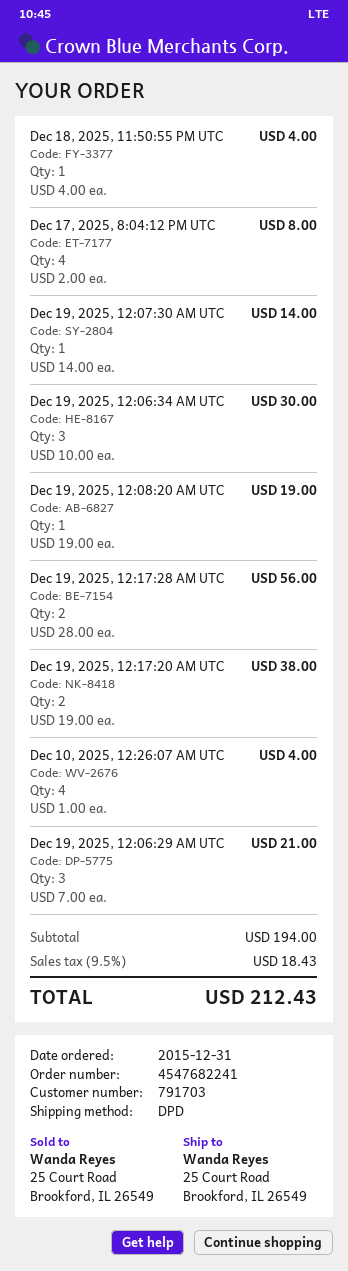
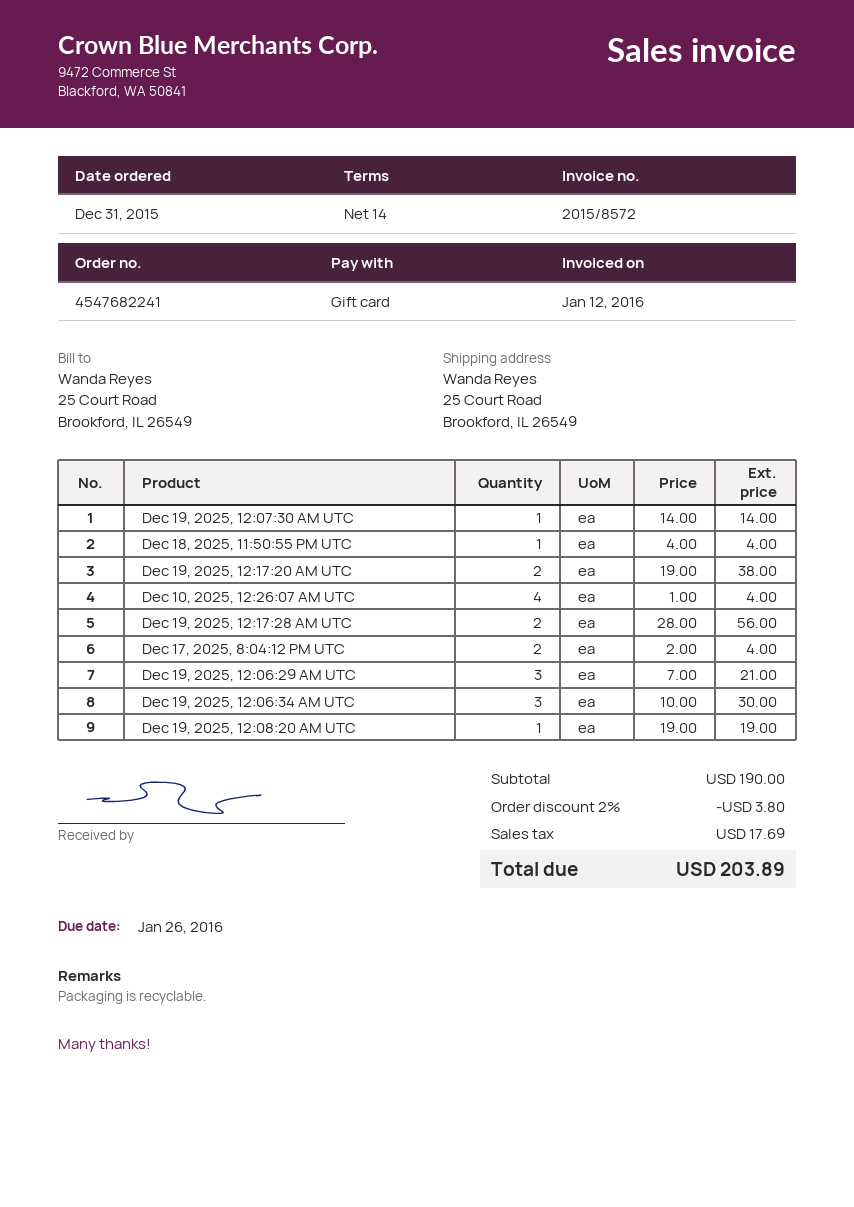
Dec 17, 2025, 8:04:12 PM UTC: 4 x 2.00 = 8.00 -> 2 x 2.00 = 4.00
subtotal: 194.00 -> 190.00
discount: none -> 2% = 3.80
tax: 18.43 -> 17.69
total: 212.43 -> 203.89

